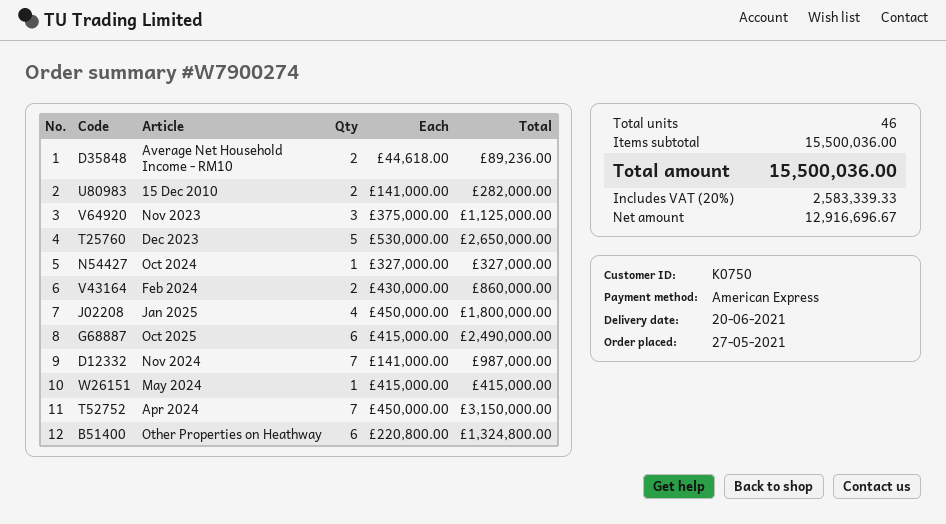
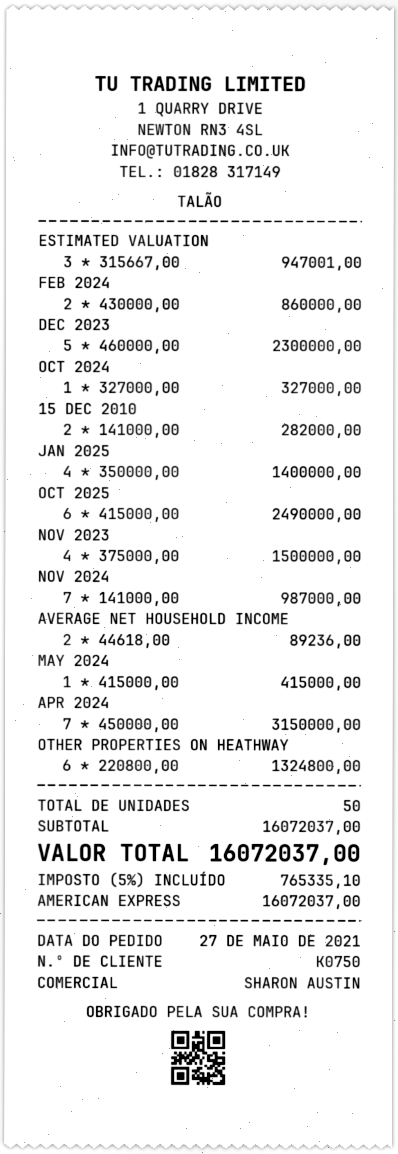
Nov 2023: 3 x 375000.00 = 1125000.00 -> 4 x 375000.00 = 1500000.00
Dec 2023: 5 x 530000.00 = 2650000.00 -> 5 x 460000.00 = 2300000.00
Jan 2025: 4 x 450000.00 = 1800000.00 -> 4 x 350000.00 = 1400000.00
ESTIMATED VALUATION: none -> 3 x 315667.00 = 947001.00
total quantity: 46 -> 50
subtotal: 15500036.00 -> 16072037.00
tax: 20% = 2583339.33 -> 5% = 765335.10
total: 15500036.00 -> 16072037.00

